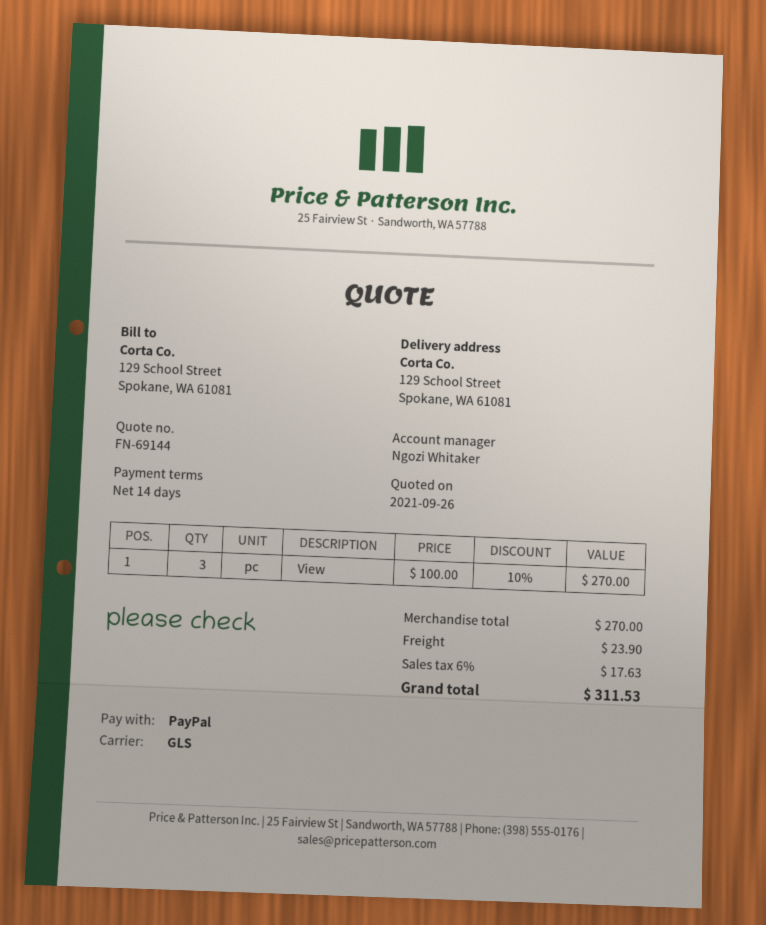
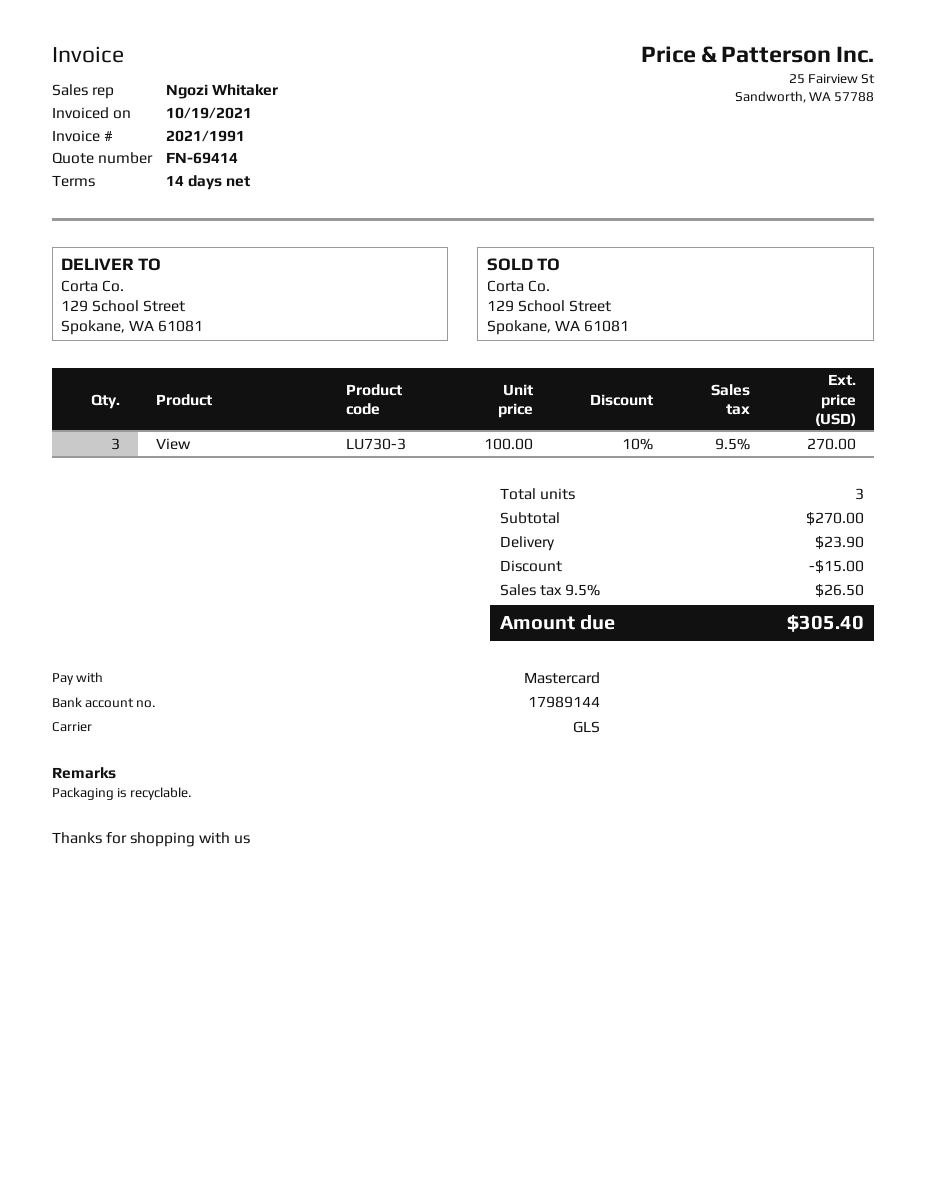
quote number: FN-69144 -> FN-69414
payment method: PayPal -> Mastercard
discount: none -> 15.00
tax: 6% = 17.63 -> 9.5% = 26.50
total: 311.53 -> 305.40

